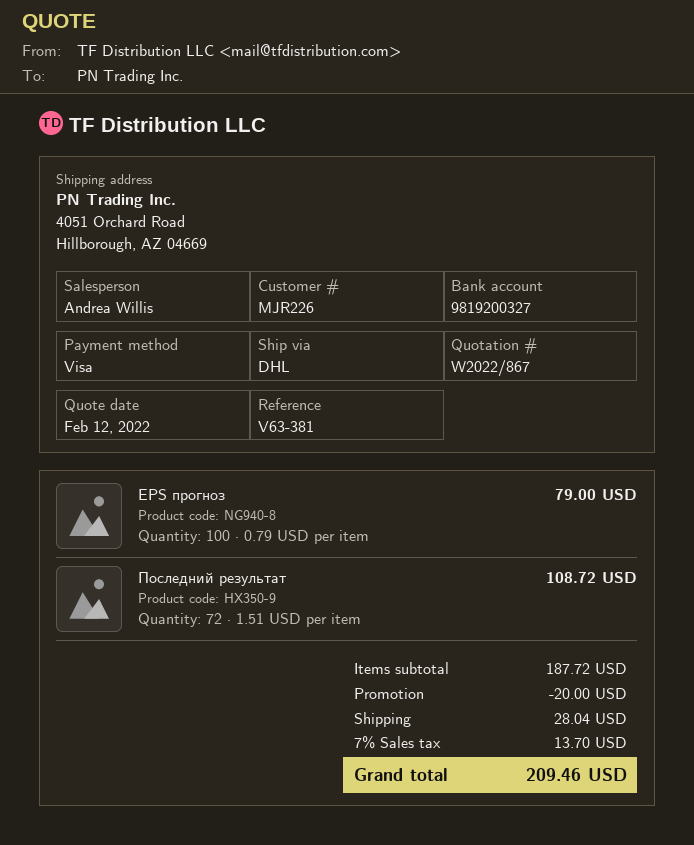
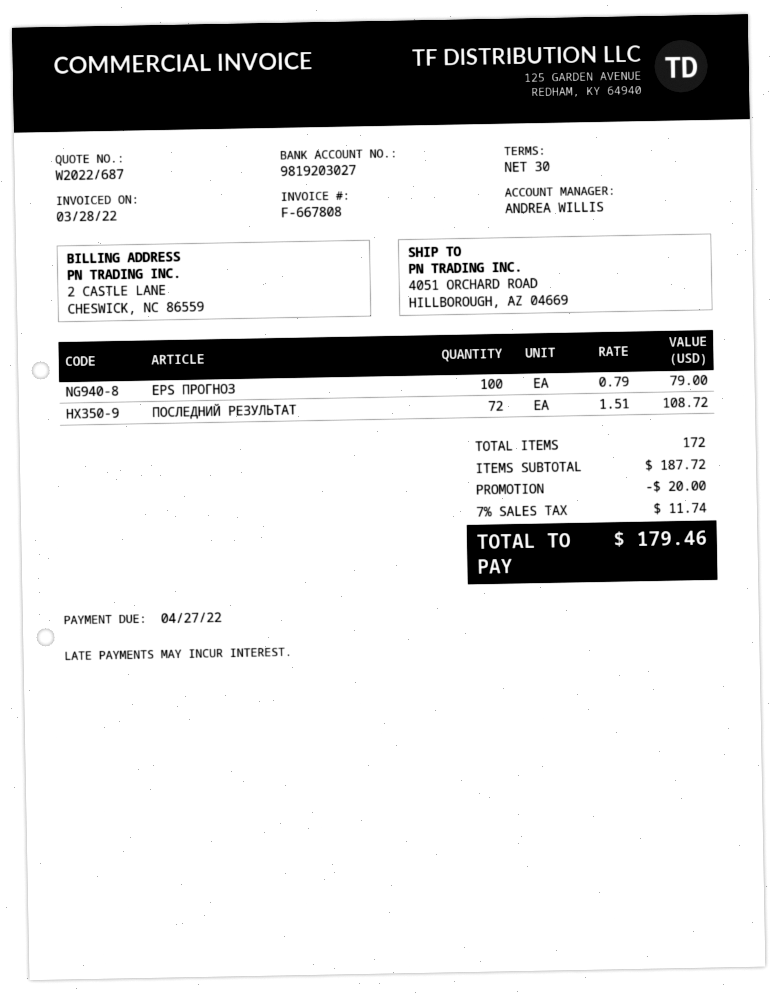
quote number: W2022/867 -> W2022/687
bank account: 9819200327 -> 9819203027
shipping: 28.04 -> none
tax: 7% = 13.70 -> 7% = 11.74
total: 209.46 -> 179.46

